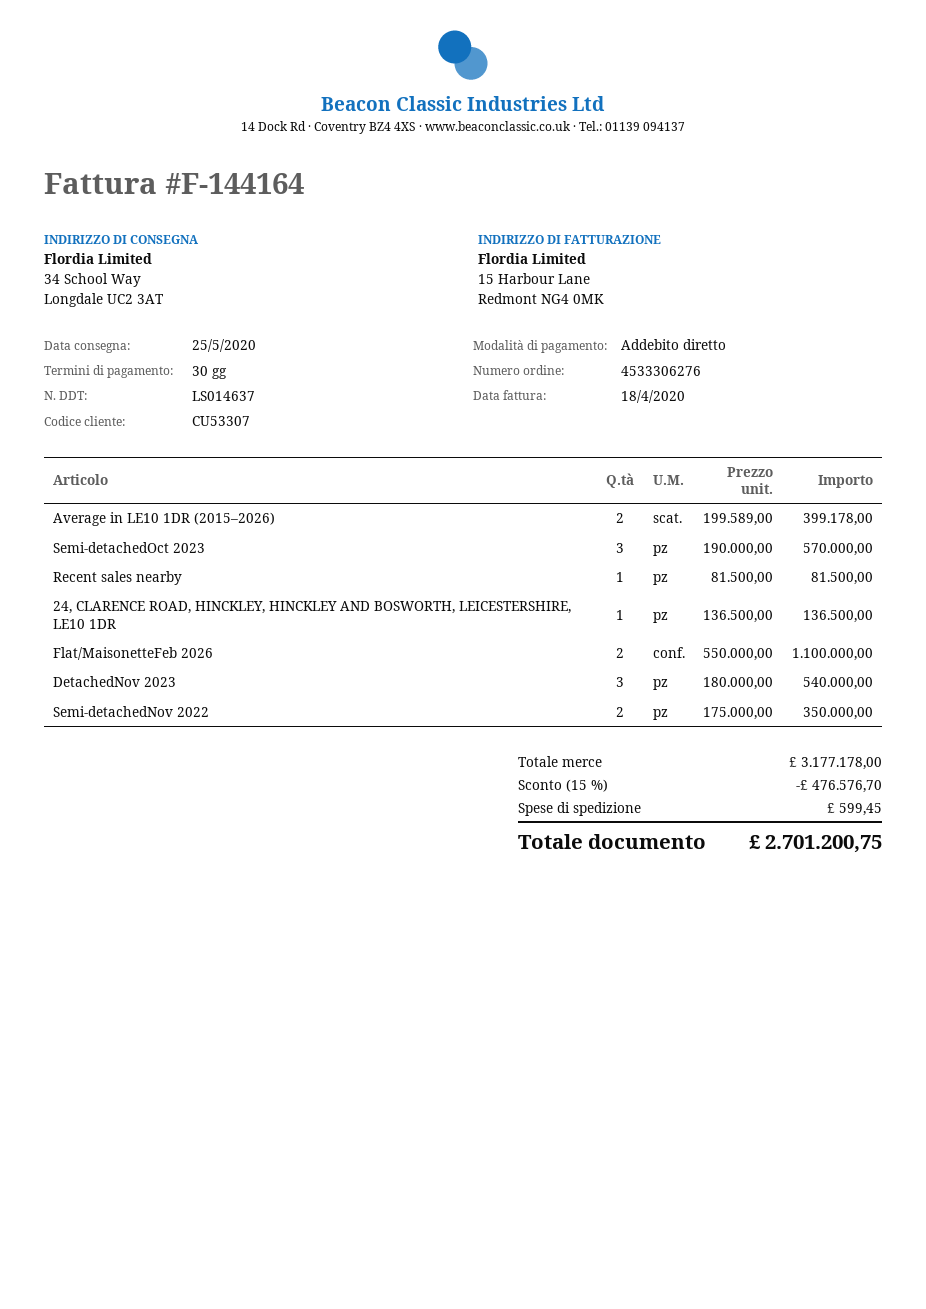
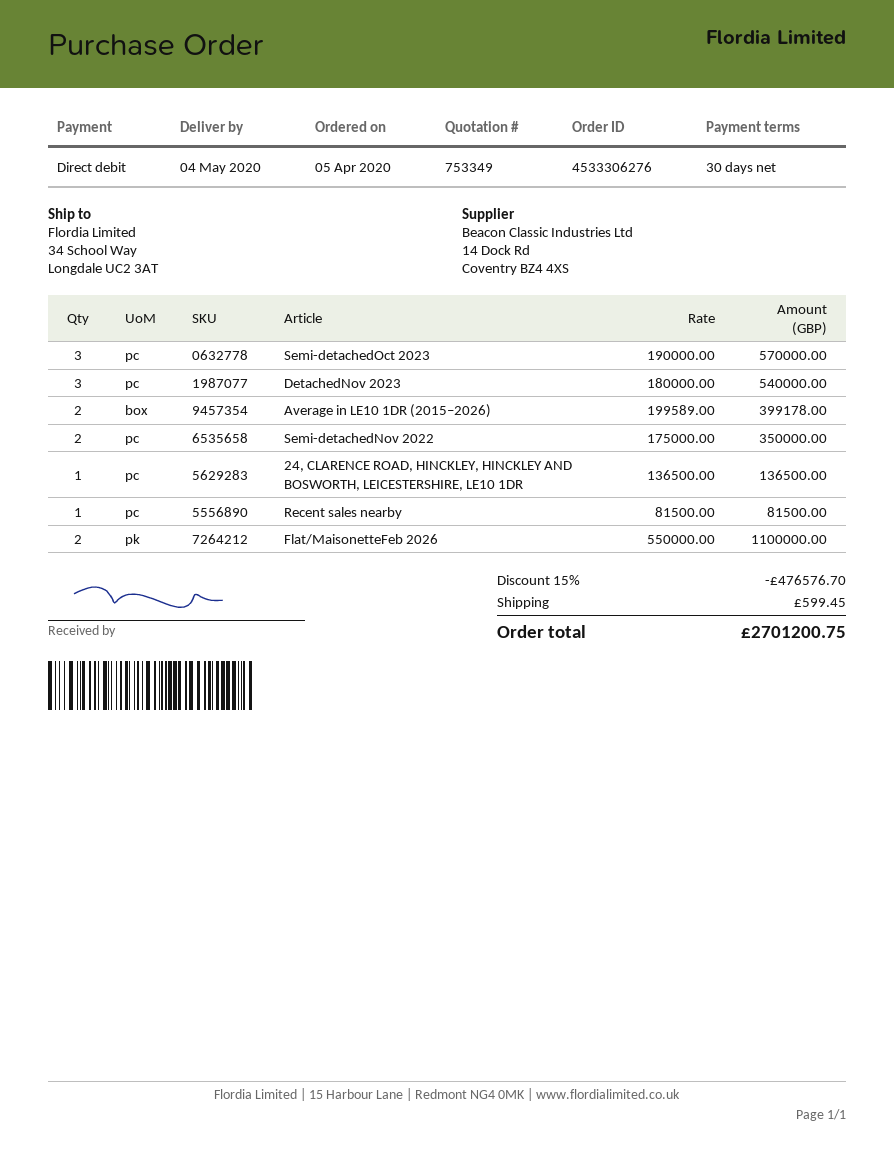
delivery date: 2020-05-25 -> 2020-05-04

